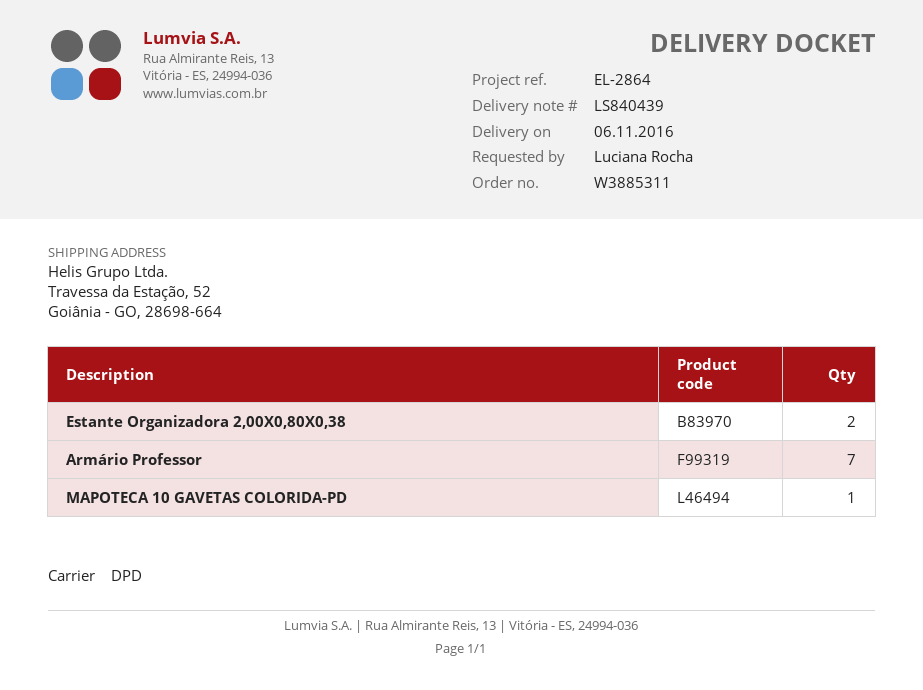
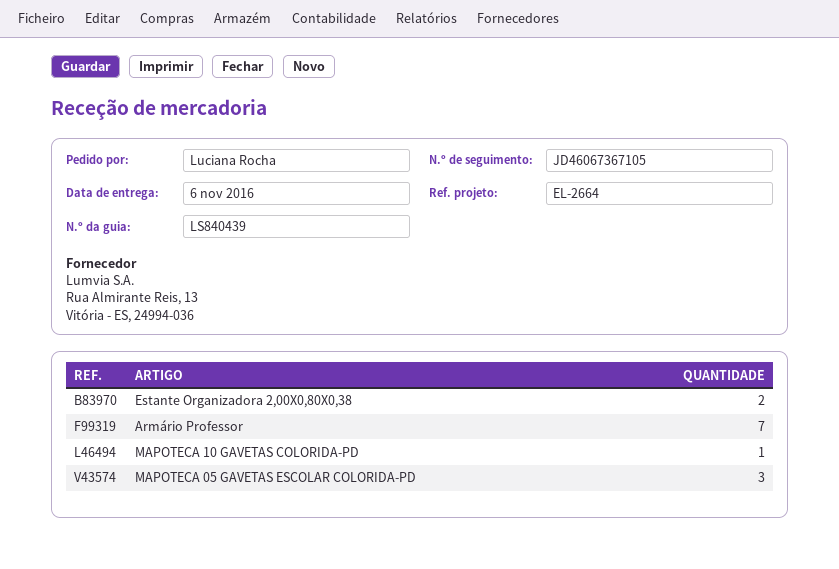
reference: EL-2864 -> EL-2664
MAPOTECA 05 GAVETAS ESCOLAR COLORIDA-PD: none -> 3

